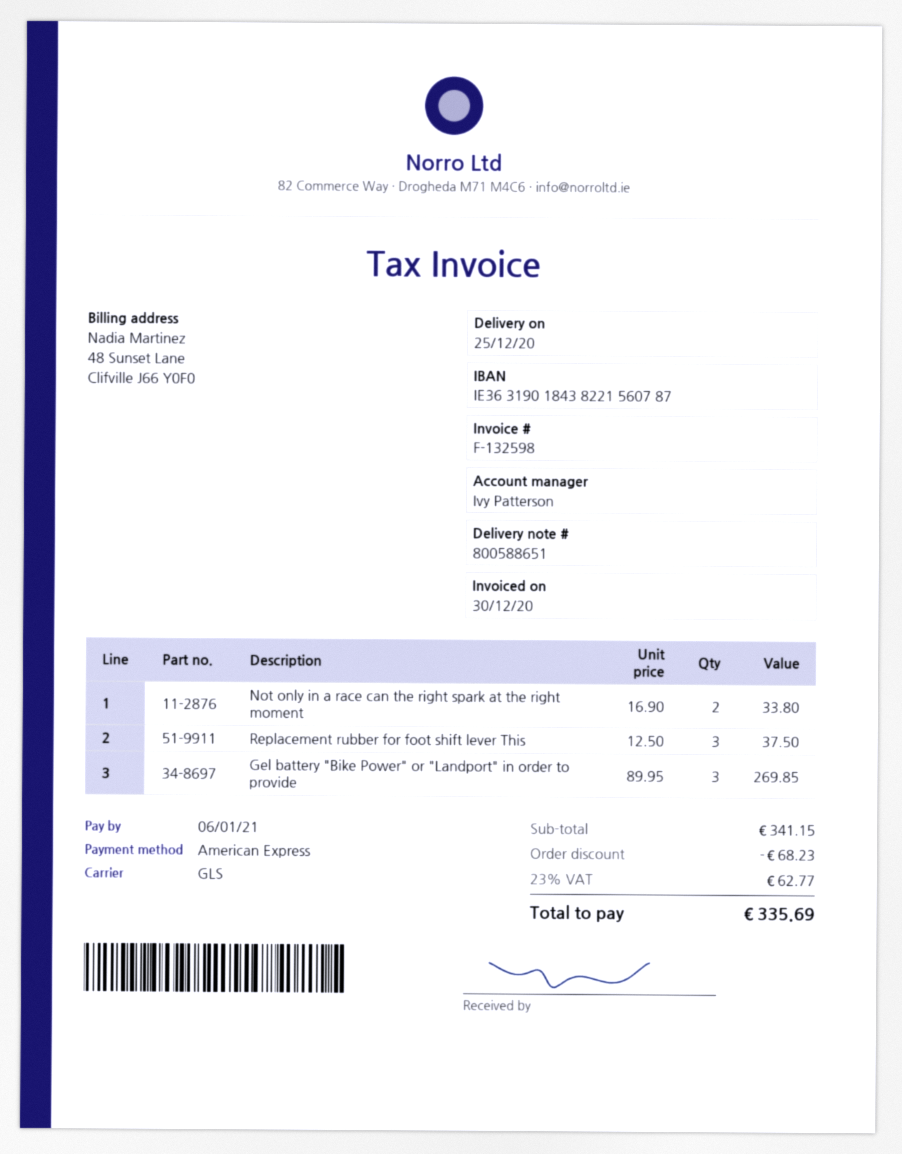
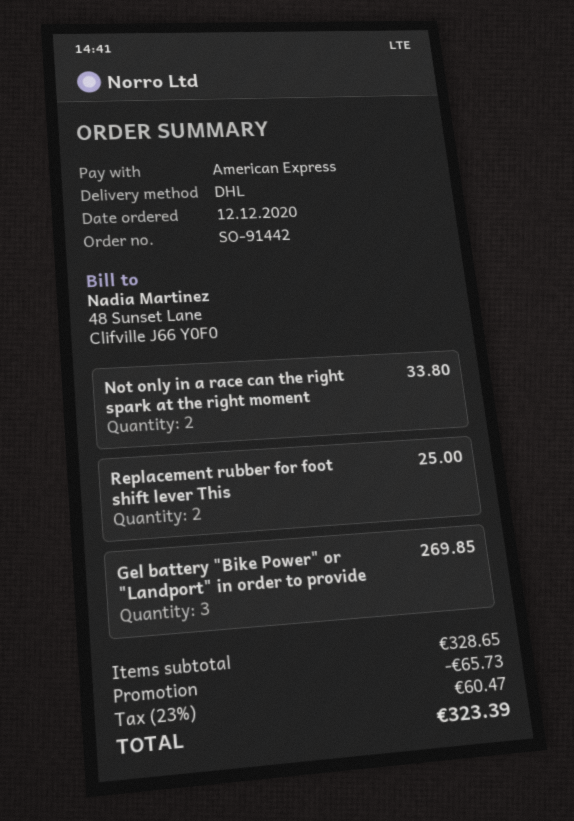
shipping method: GLS -> DHL
Replacement rubber for foot shift lever This: 3 for 37.50 -> 2 for 25.00
subtotal: 341.15 -> 328.65
discount: 68.23 -> 65.73
tax: 23% = 62.77 -> 23% = 60.47
total: 335.69 -> 323.39

